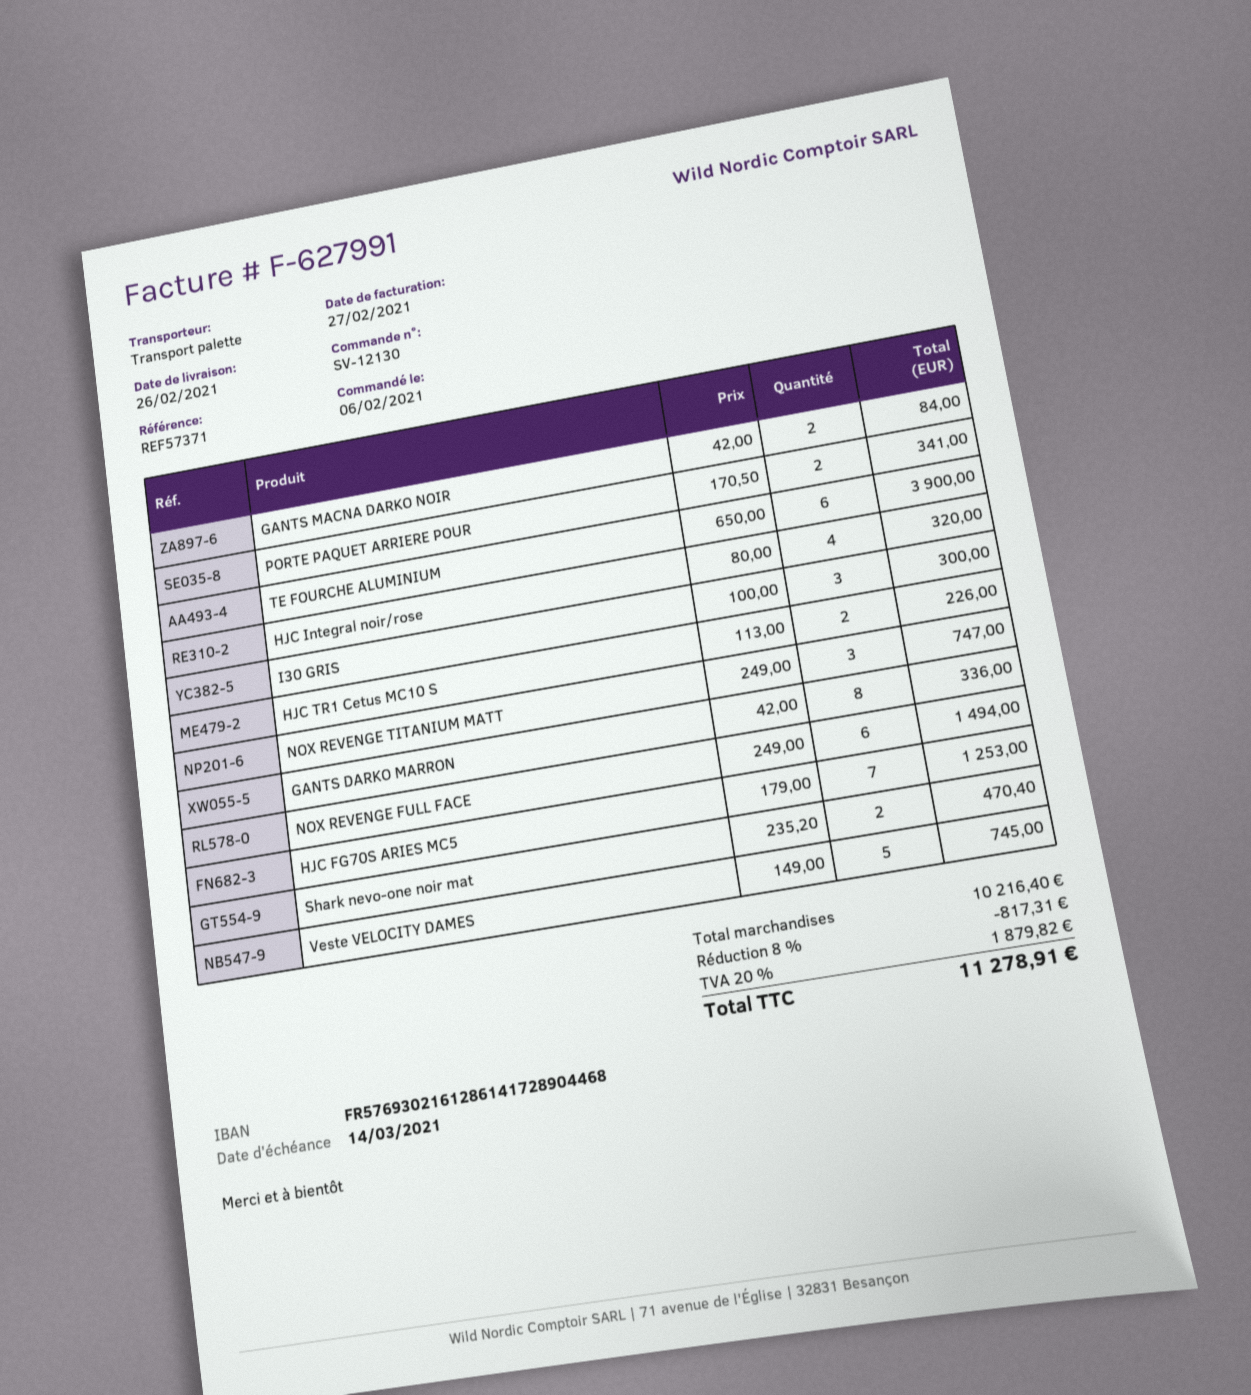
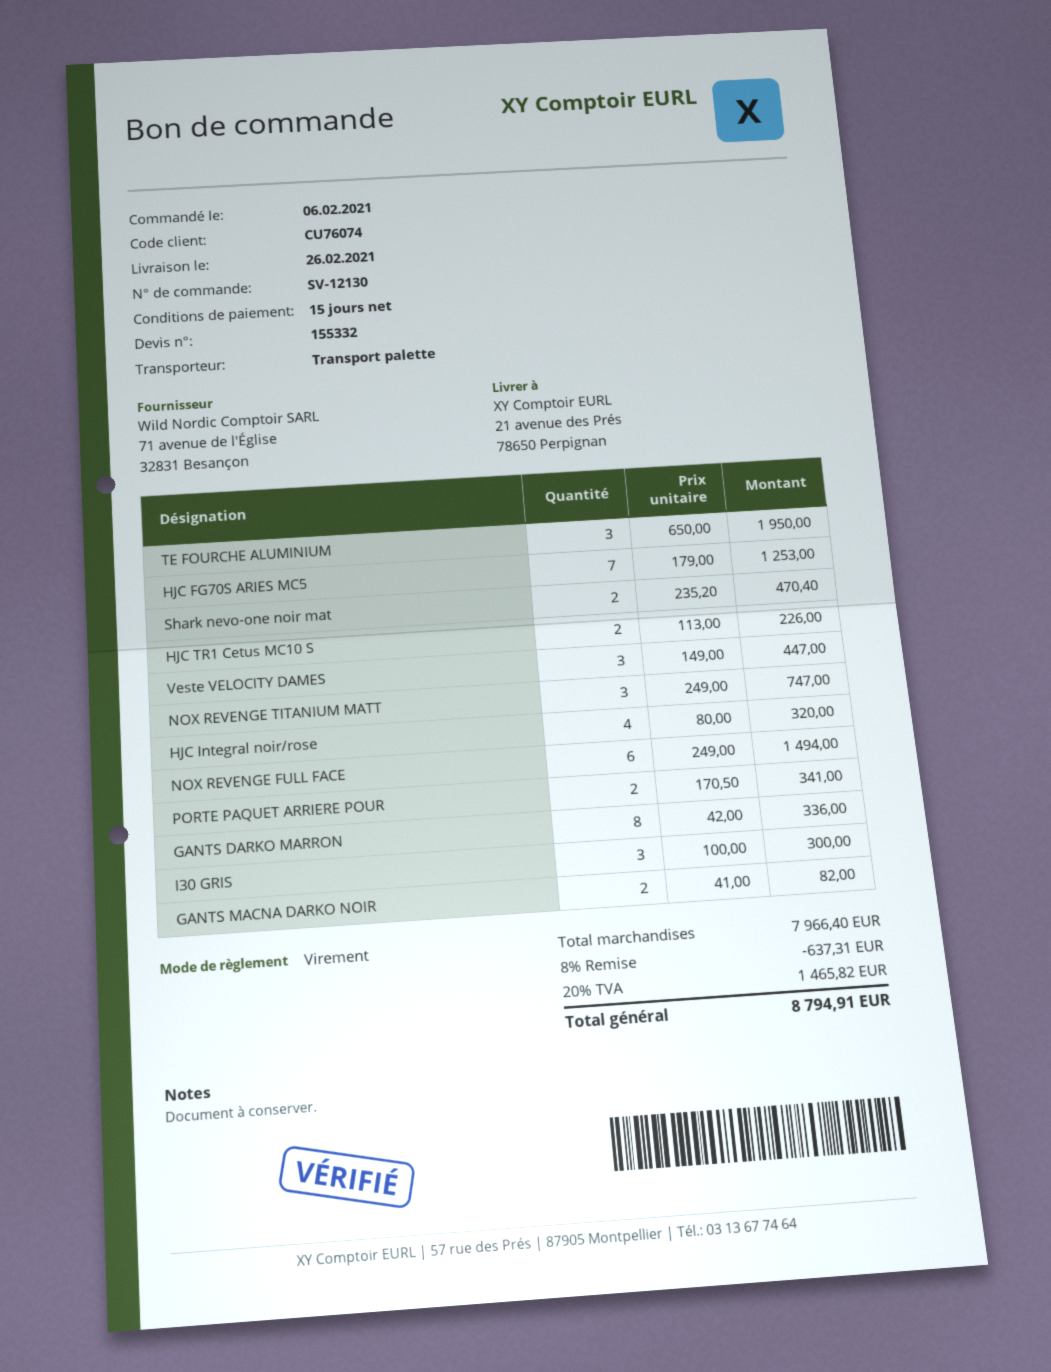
GANTS MACNA DARKO NOIR: 2 x 42.00 = 84.00 -> 2 x 41.00 = 82.00
TE FOURCHE ALUMINIUM: 6 x 650.00 = 3900.00 -> 3 x 650.00 = 1950.00
Veste VELOCITY DAMES: 5 x 149.00 = 745.00 -> 3 x 149.00 = 447.00
subtotal: 10216.40 -> 7966.40
discount: 8% = 817.31 -> 8% = 637.31
tax: 20% = 1879.82 -> 20% = 1465.82
total: 11278.91 -> 8794.91

